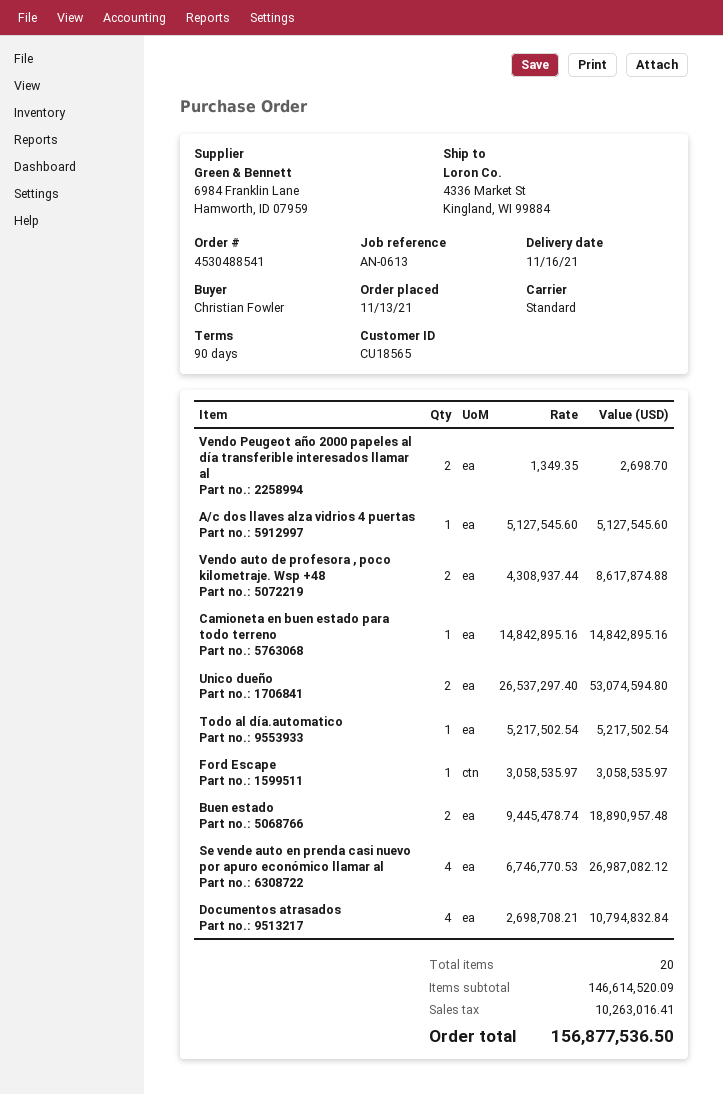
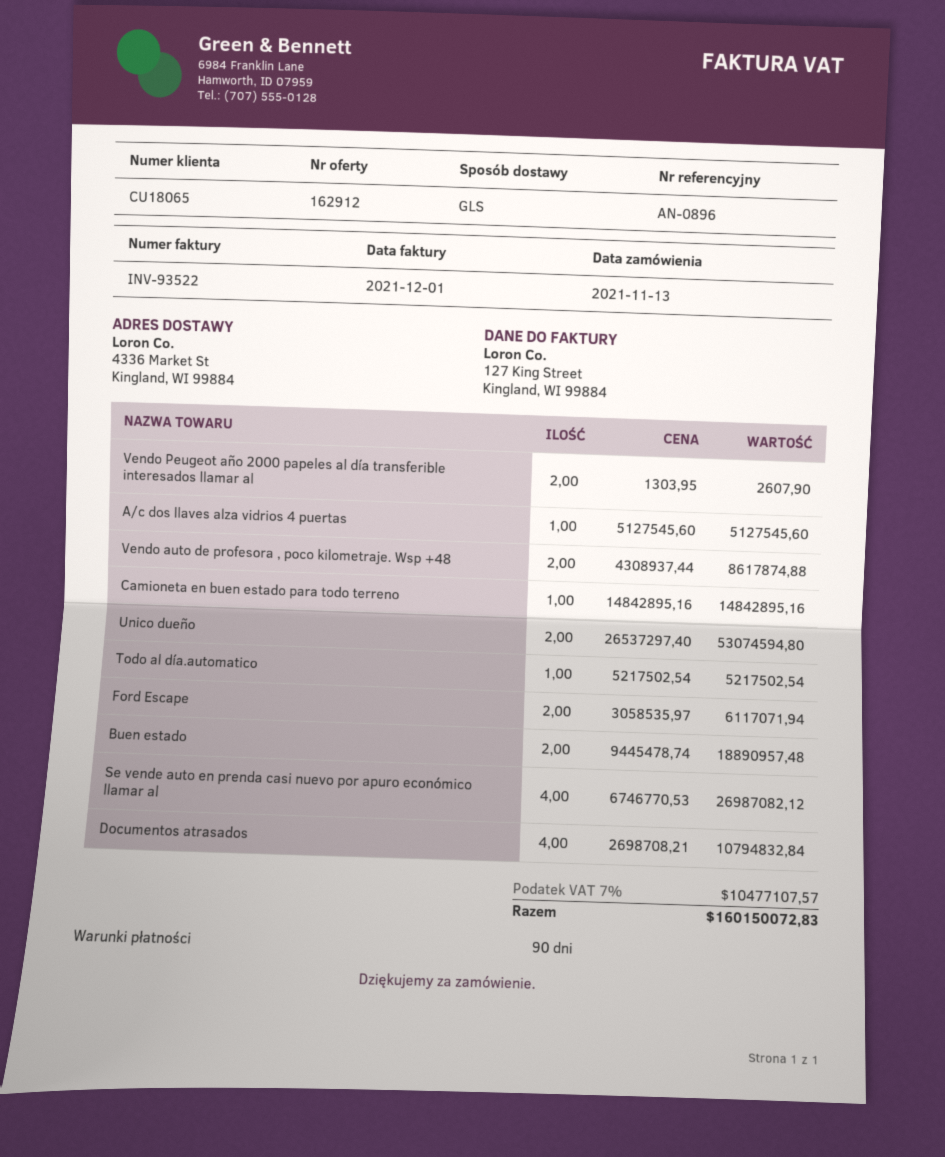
customer number: CU18565 -> CU18065
reference: AN-0613 -> AN-0896
shipping method: standard -> GLS
Vendo Peugeot año 2000 papeles al día transferible interesados llamar al: 2 x 1349.35 = 2698.70 -> 2 x 1303.95 = 2607.90
Ford Escape: 1 x 3058535.97 = 3058535.97 -> 2 x 3058535.97 = 6117071.94
tax: 10263016.41 -> 10477107.57
total: 156877536.50 -> 160150072.83

